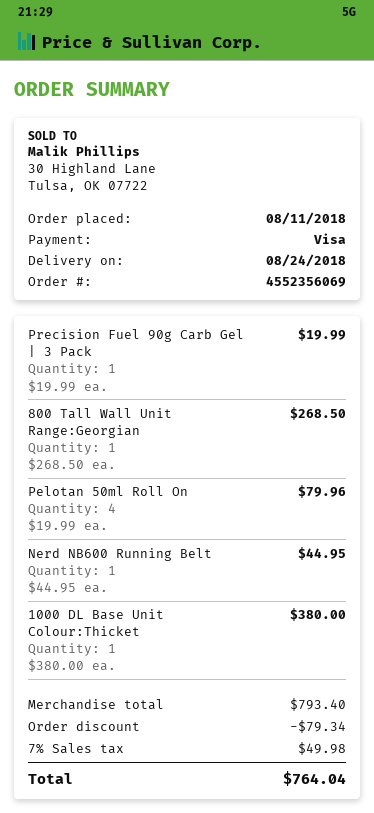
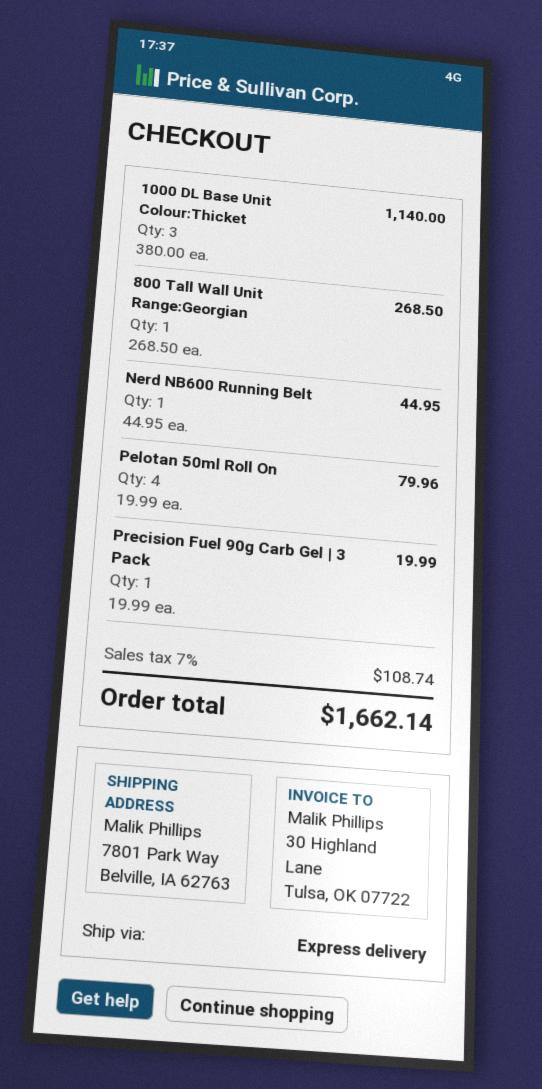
1000 DL Base Unit Colour:Thicket: 1 x 380.00 = 380.00 -> 3 x 380.00 = 1140.00
discount: 79.34 -> none
tax: 7% = 49.98 -> 7% = 108.74
total: 764.04 -> 1662.14

